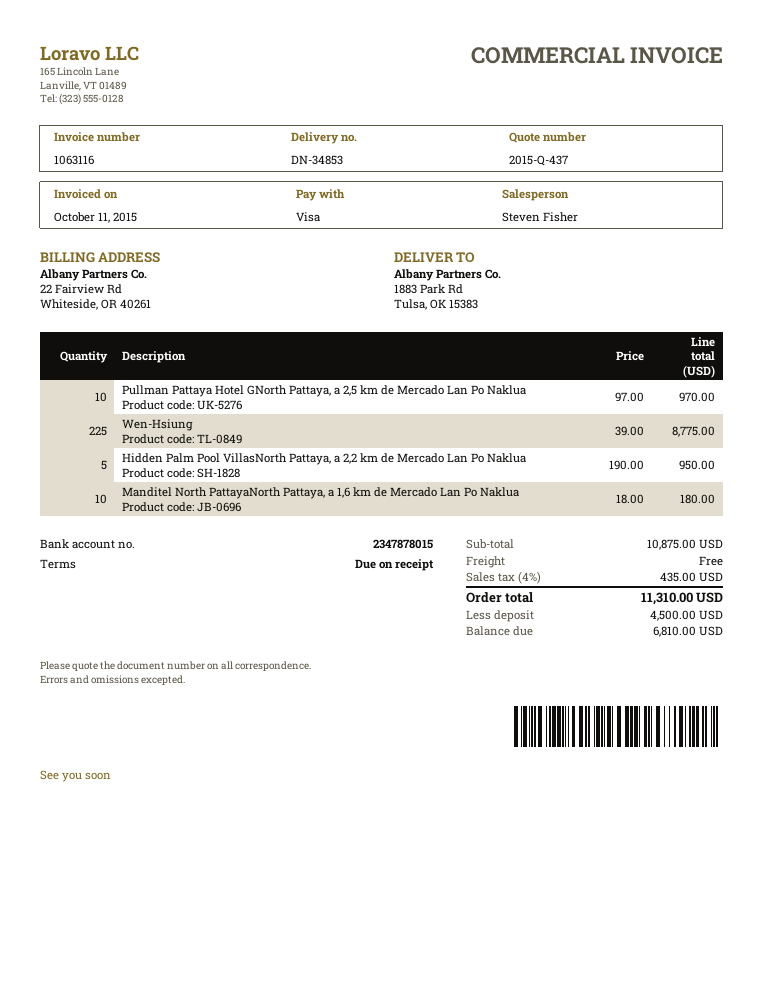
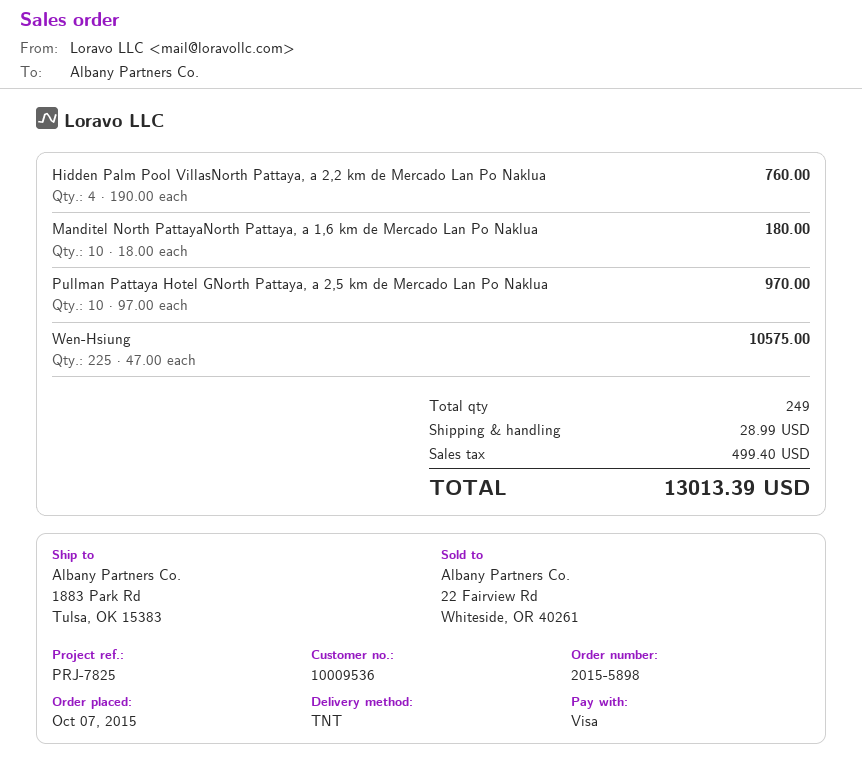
Wen-Hsiung: 225 x 39.00 = 8775.00 -> 225 x 47.00 = 10575.00
Hidden Palm Pool VillasNorth Pattaya, a 2,2 km de Mercado Lan Po Naklua: 5 x 190.00 = 950.00 -> 4 x 190.00 = 760.00
shipping: 0.00 -> 28.99
tax: 435.00 -> 499.40
total: 11310.00 -> 13013.39

